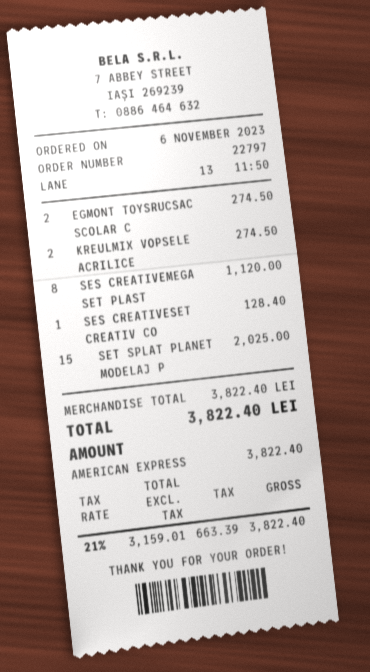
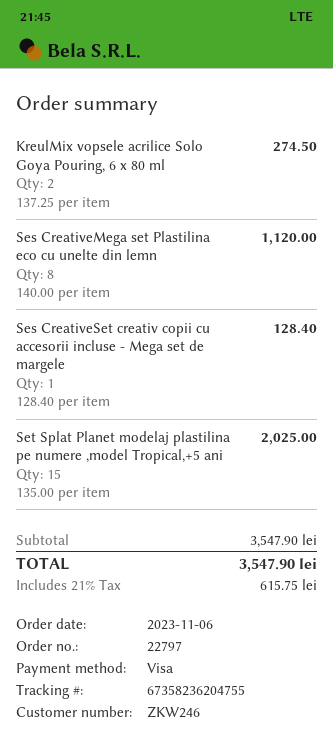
payment method: American Express -> Visa
EGMONT TOYSRUCSAC SCOLAR C: 2 for 274.50 -> none
subtotal: 3822.40 -> 3547.90
tax: 21% = 663.39 -> 21% = 615.75
total: 3822.40 -> 3547.90

